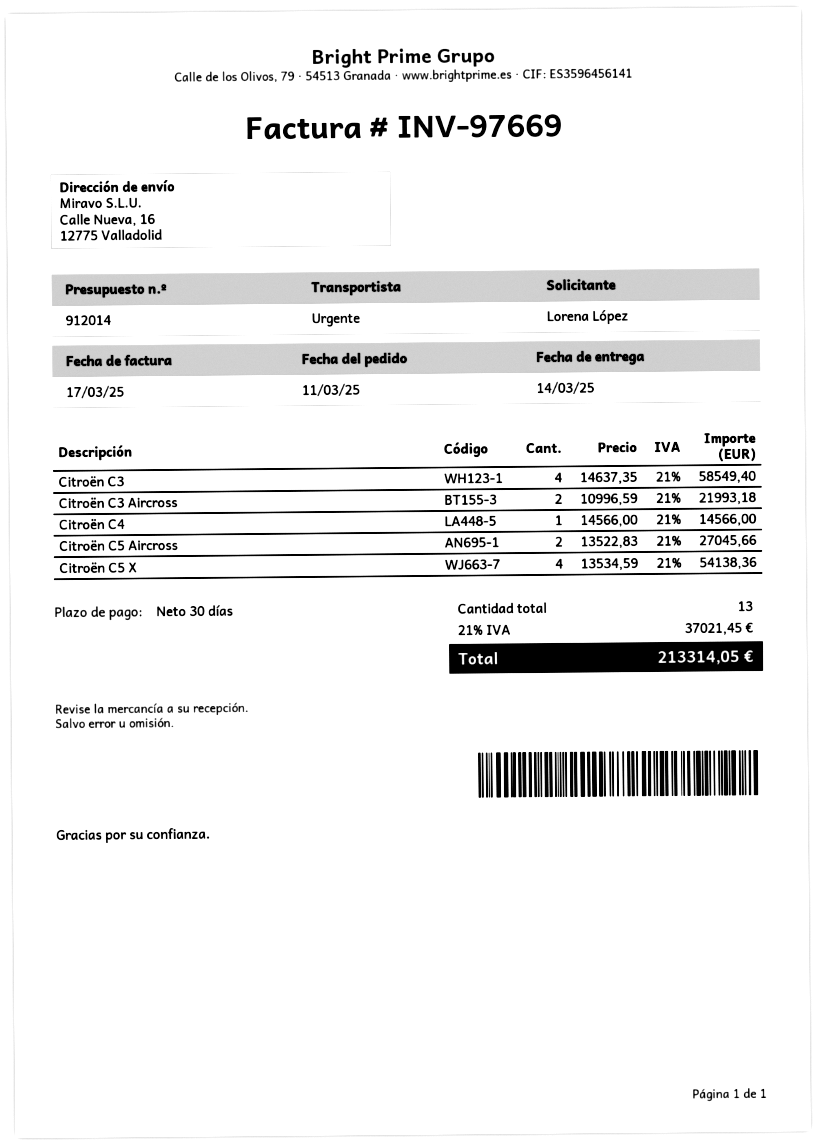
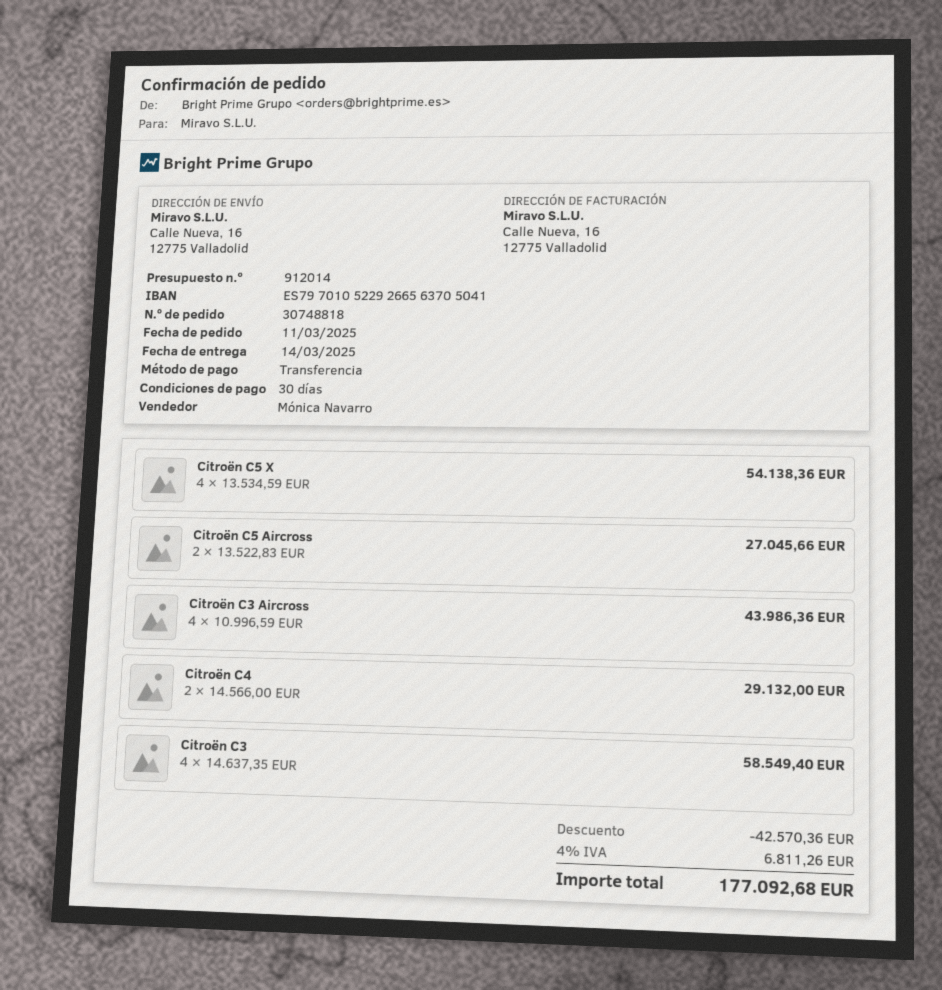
Citroën C3 Aircross: 2 x 10996.59 = 21993.18 -> 4 x 10996.59 = 43986.36
Citroën C4: 1 x 14566.00 = 14566.00 -> 2 x 14566.00 = 29132.00
discount: none -> 42570.36
tax: 21% = 37021.45 -> 4% = 6811.26
total: 213314.05 -> 177092.68

